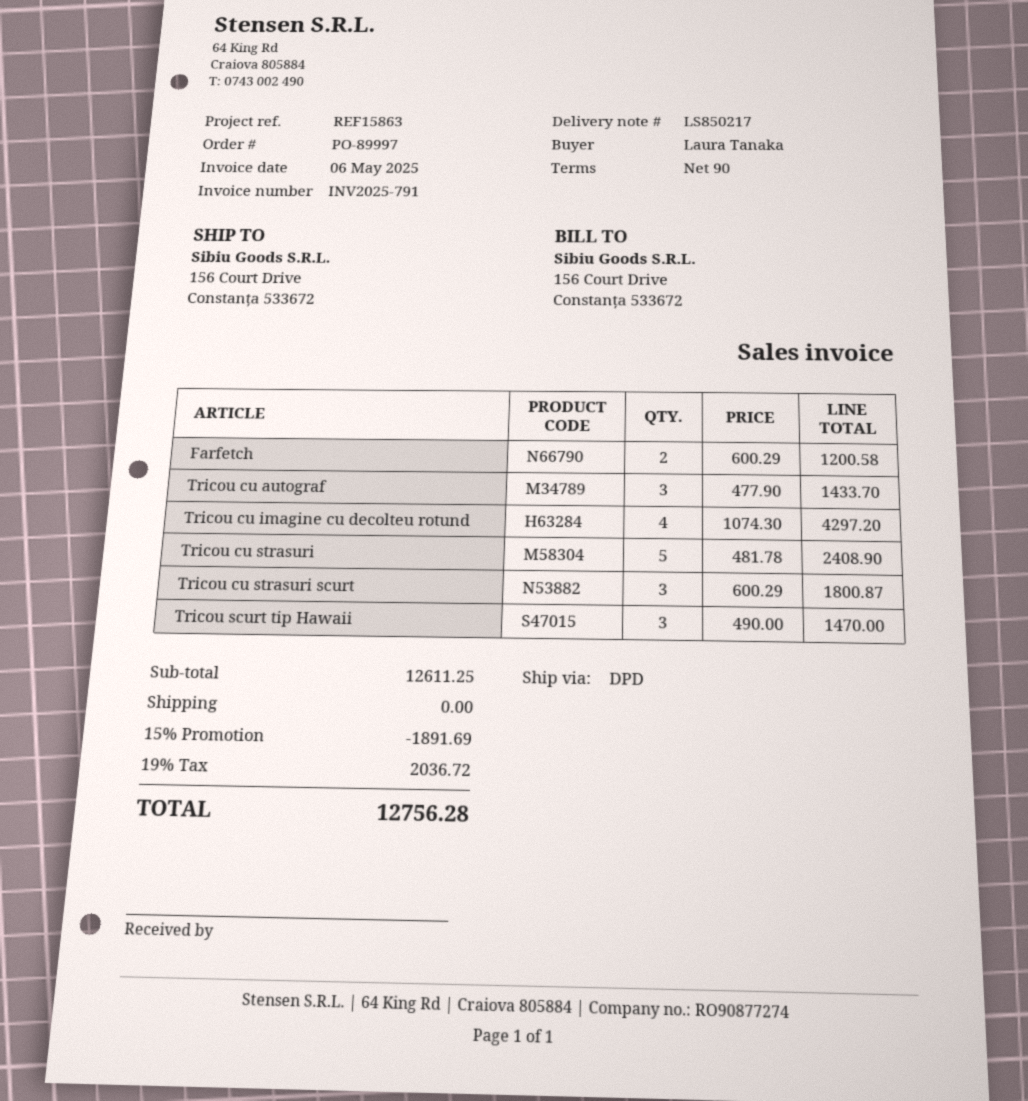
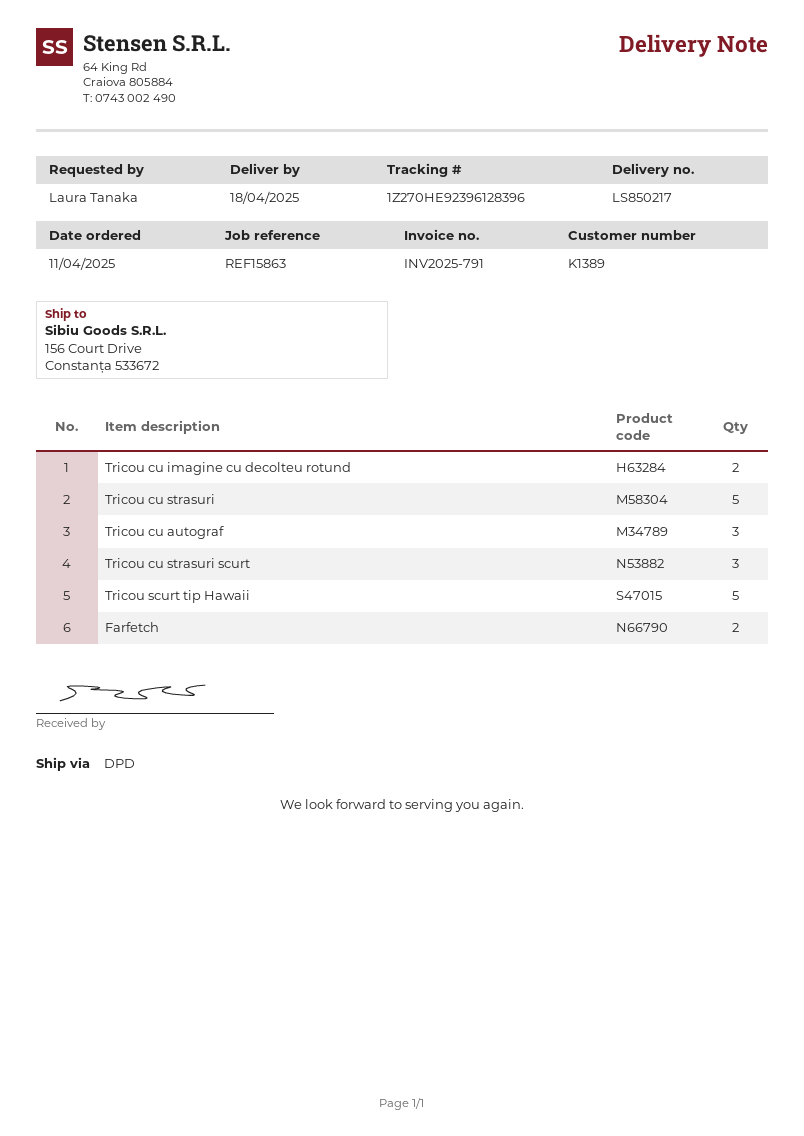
Tricou cu imagine cu decolteu rotund: 4 -> 2
Tricou scurt tip Hawaii: 3 -> 5

